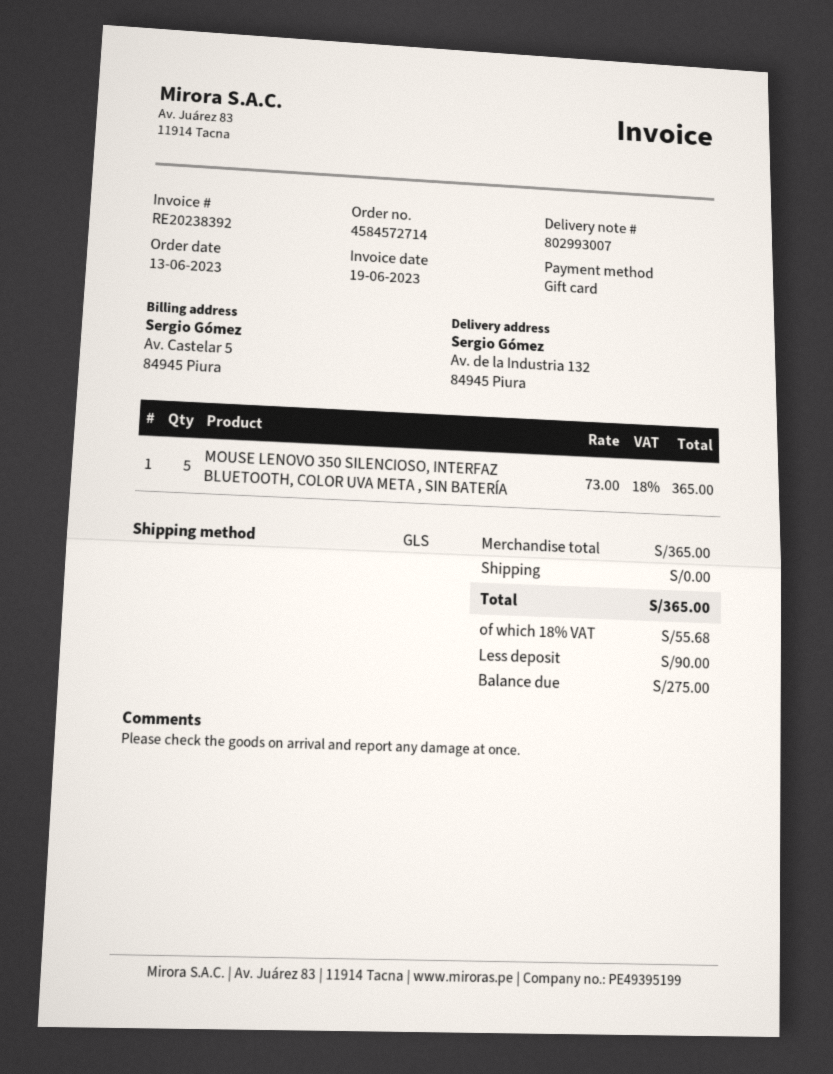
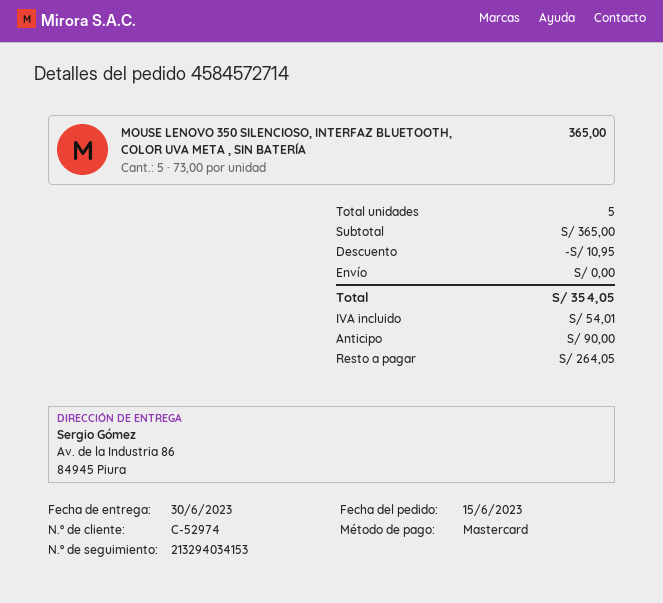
order date: 2023-06-13 -> 2023-06-15
payment method: gift card -> Mastercard
ship to: Av. de la Industria 132, 84945 Piura -> Av. de la Industria 86, 84945 Piura
discount: none -> 10.95
tax: 55.68 -> 54.01
total: 365.00 -> 354.05
balance: 275.00 -> 264.05

